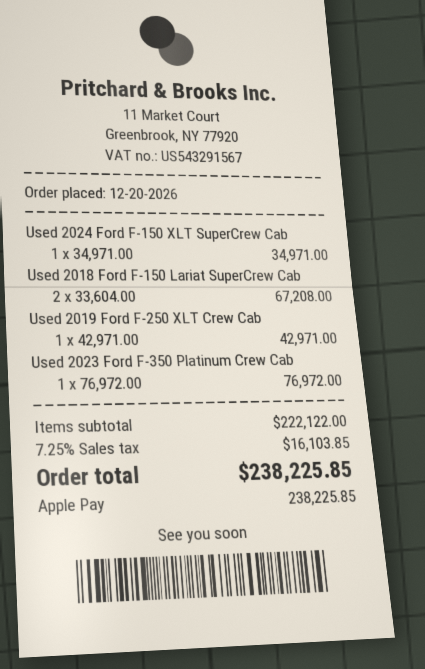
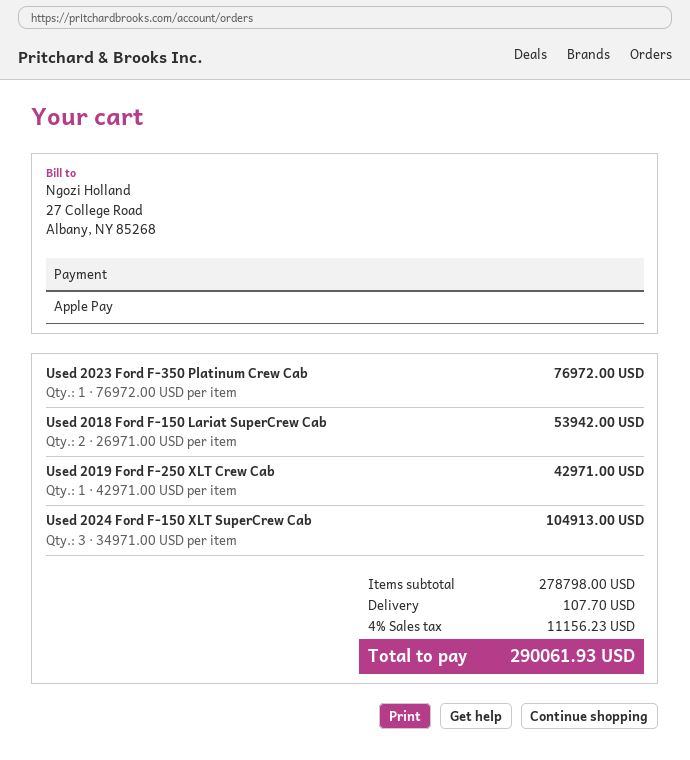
Used 2024 Ford F-150 XLT SuperCrew Cab: 1 x 34971.00 = 34971.00 -> 3 x 34971.00 = 104913.00
Used 2018 Ford F-150 Lariat SuperCrew Cab: 2 x 33604.00 = 67208.00 -> 2 x 26971.00 = 53942.00
subtotal: 222122.00 -> 278798.00
shipping: none -> 107.70
tax: 7.25% = 16103.85 -> 4% = 11156.23
total: 238225.85 -> 290061.93

